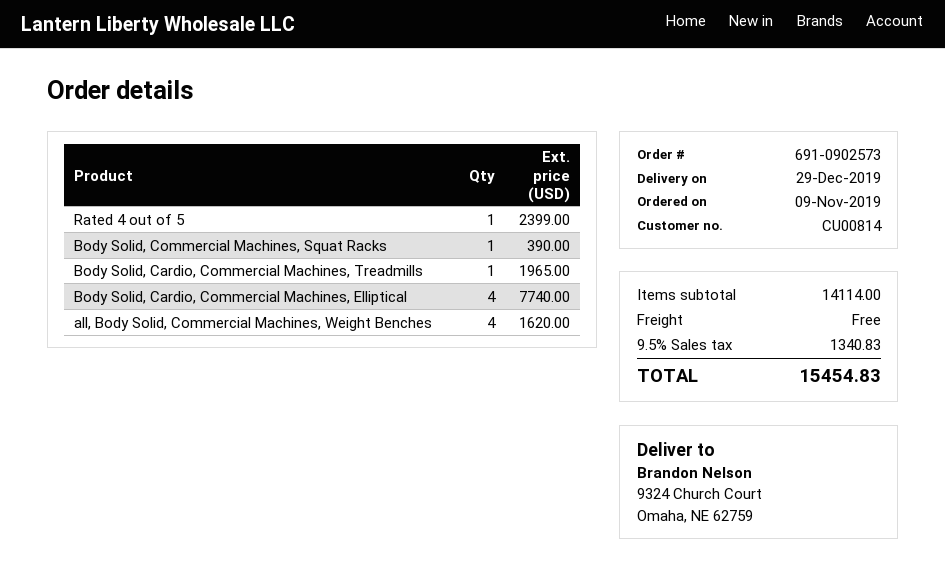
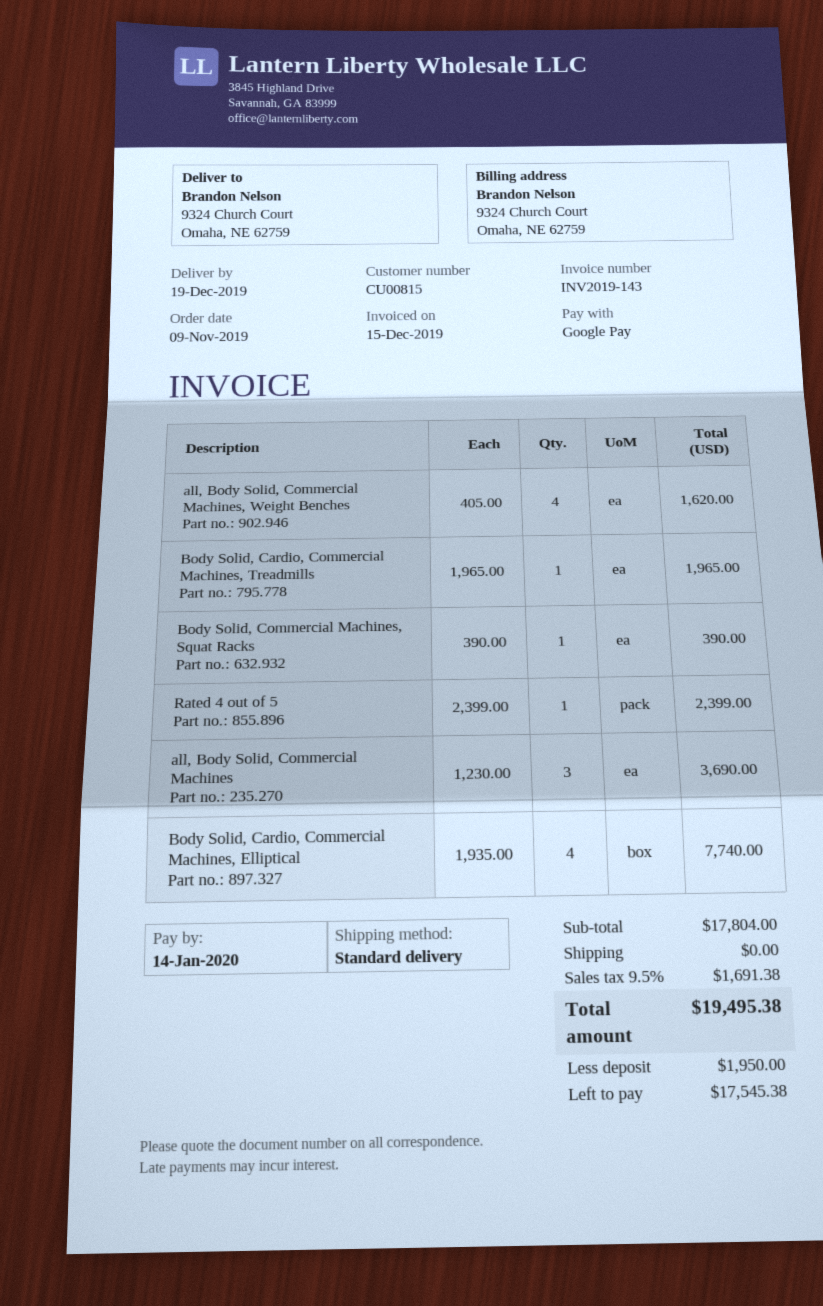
delivery date: 2019-12-29 -> 2019-12-19
customer number: CU00814 -> CU00815
all, Body Solid, Commercial Machines: none -> 3 for 3690.00
subtotal: 14114.00 -> 17804.00
tax: 9.5% = 1340.83 -> 9.5% = 1691.38
total: 15454.83 -> 19495.38

